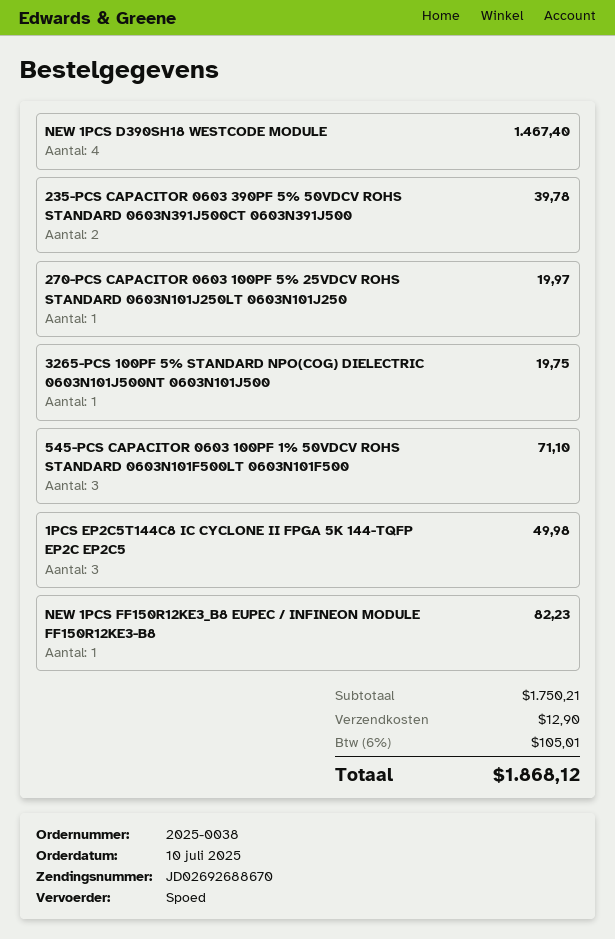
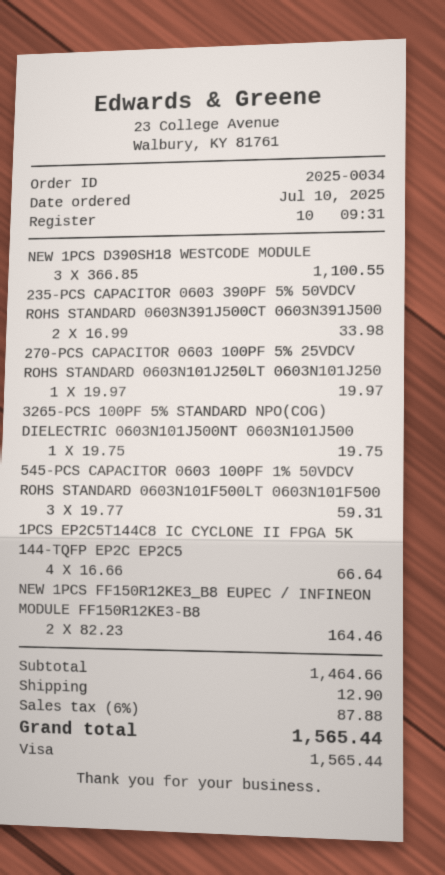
order number: 2025-0038 -> 2025-0034
NEW 1PCS D390SH18 WESTCODE MODULE: 4 for 1467.40 -> 3 for 1100.55
235-PCS CAPACITOR 0603 390PF 5% 50VDCV ROHS STANDARD 0603N391J500CT 0603N391J500: 2 for 39.78 -> 2 for 33.98
545-PCS CAPACITOR 0603 100PF 1% 50VDCV ROHS STANDARD 0603N101F500LT 0603N101F500: 3 for 71.10 -> 3 for 59.31
1PCS EP2C5T144C8 IC CYCLONE II FPGA 5K 144-TQFP EP2C EP2C5: 3 for 49.98 -> 4 for 66.64
NEW 1PCS FF150R12KE3_B8 EUPEC / INFINEON MODULE FF150R12KE3-B8: 1 for 82.23 -> 2 for 164.46
subtotal: 1750.21 -> 1464.66
tax: 6% = 105.01 -> 6% = 87.88
total: 1868.12 -> 1565.44

